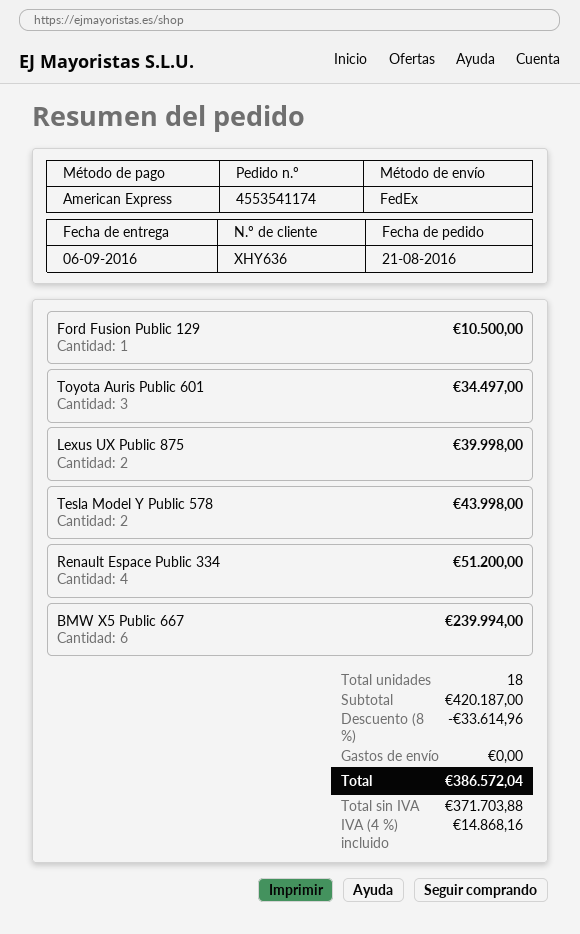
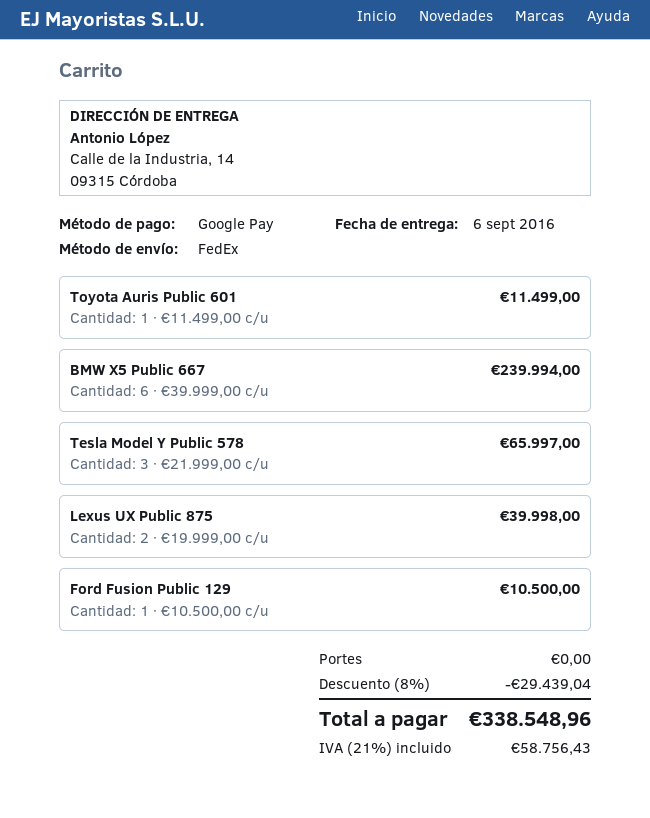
payment method: American Express -> Google Pay
Toyota Auris Public 601: 3 for 34497.00 -> 1 for 11499.00
Tesla Model Y Public 578: 2 for 43998.00 -> 3 for 65997.00
Renault Espace Public 334: 4 for 51200.00 -> none
discount: 8% = 33614.96 -> 8% = 29439.04
tax: 4% = 14868.16 -> 21% = 58756.43
total: 386572.04 -> 338548.96

